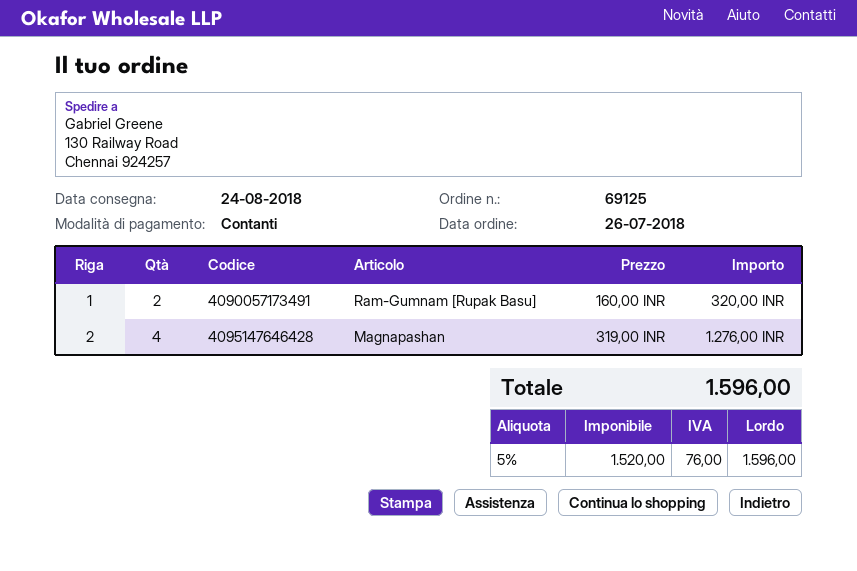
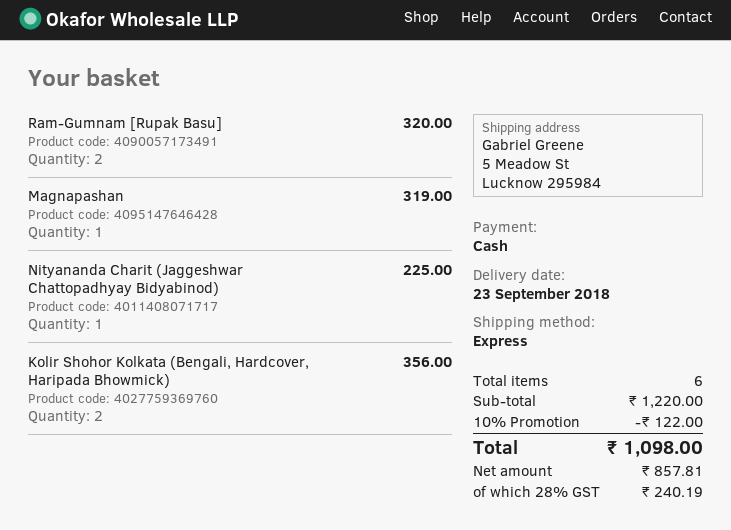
delivery date: 2018-08-24 -> 2018-09-23
ship to: 130 Railway Road, Chennai 924257 -> 5 Meadow St, Lucknow 295984
Magnapashan: 4 for 1276.00 -> 1 for 319.00
Nityananda Charit (Jaggeshwar Chattopadhyay Bidyabinod): none -> 1 for 225.00
Kolir Shohor Kolkata (Bengali, Hardcover, Haripada Bhowmick): none -> 2 for 356.00
discount: none -> 10% = 122.00
net: 1520.00 -> 857.81
tax: 5% = 76.00 -> 28% = 240.19
total: 1596.00 -> 1098.00

